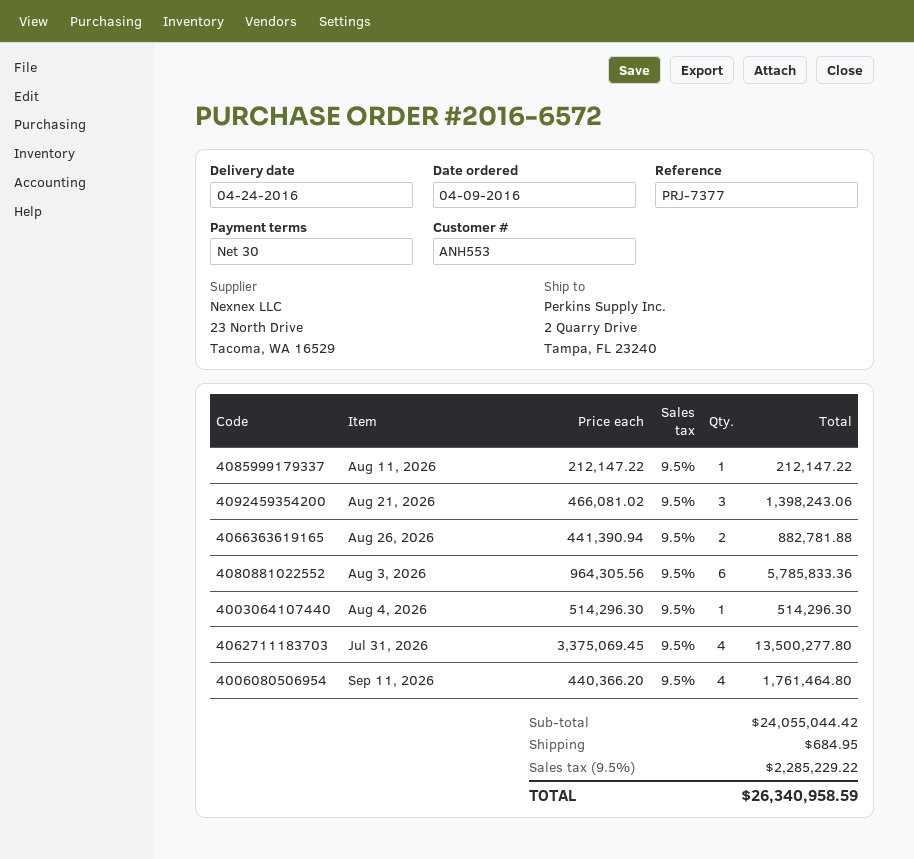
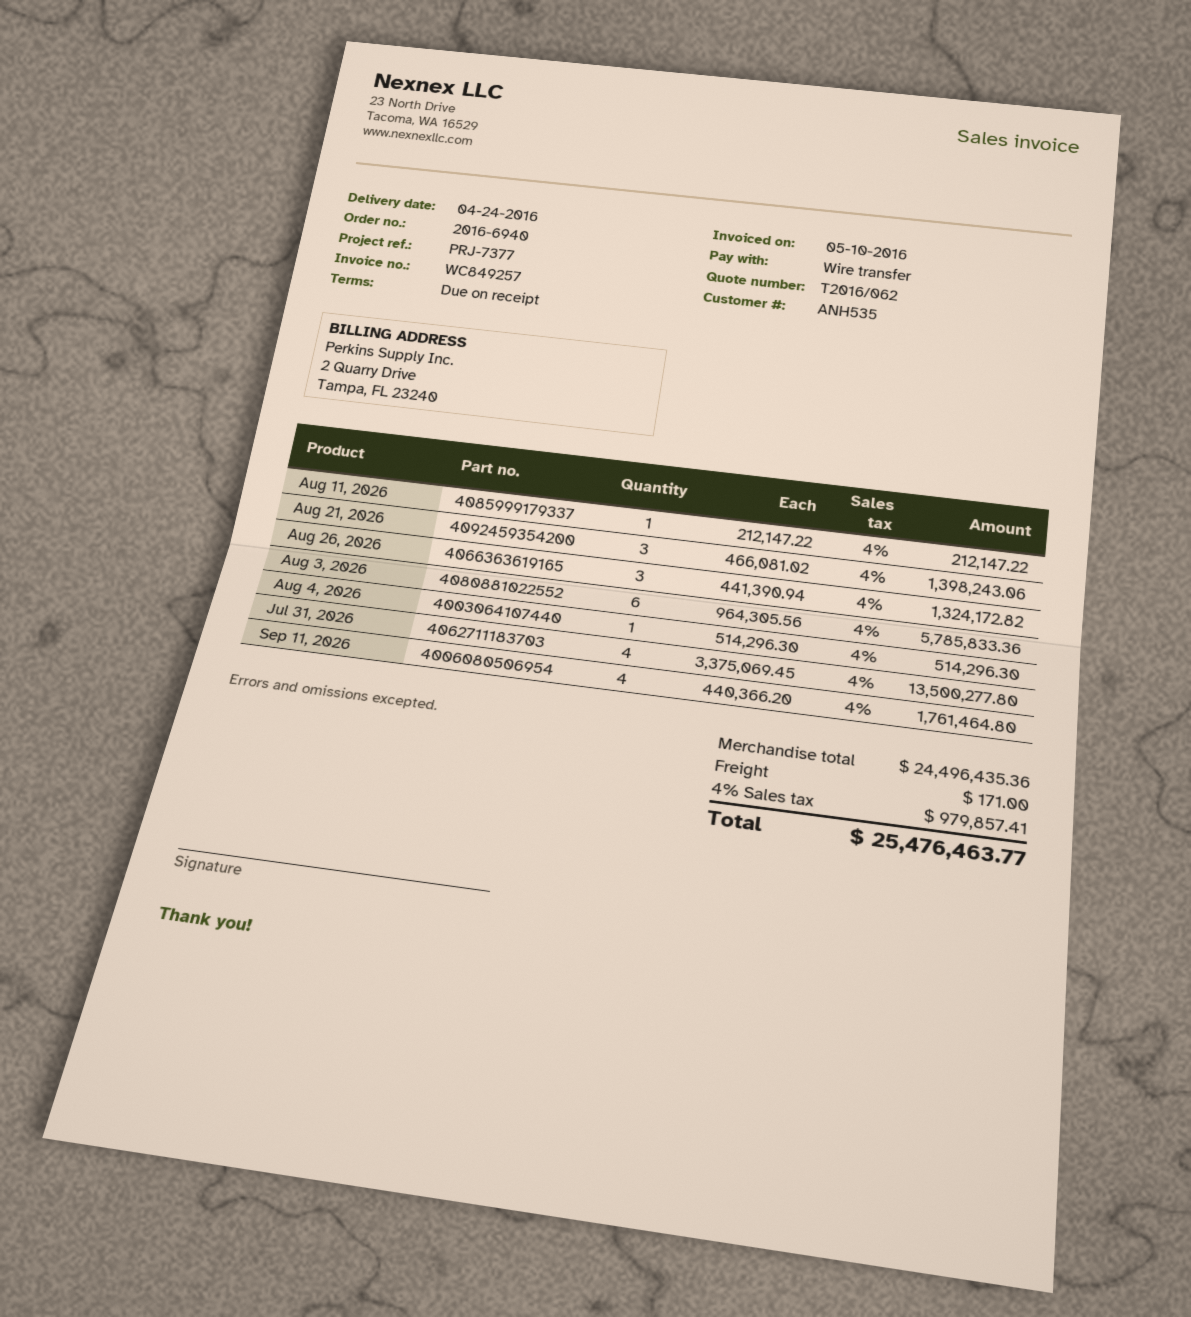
order number: 2016-6572 -> 2016-6940
payment terms: 30 days -> on receipt
customer number: ANH553 -> ANH535
Aug 26, 2026: 2 x 441390.94 = 882781.88 -> 3 x 441390.94 = 1324172.82
subtotal: 24055044.42 -> 24496435.36
shipping: 684.95 -> 171.00
tax: 9.5% = 2285229.22 -> 4% = 979857.41
total: 26340958.59 -> 25476463.77

